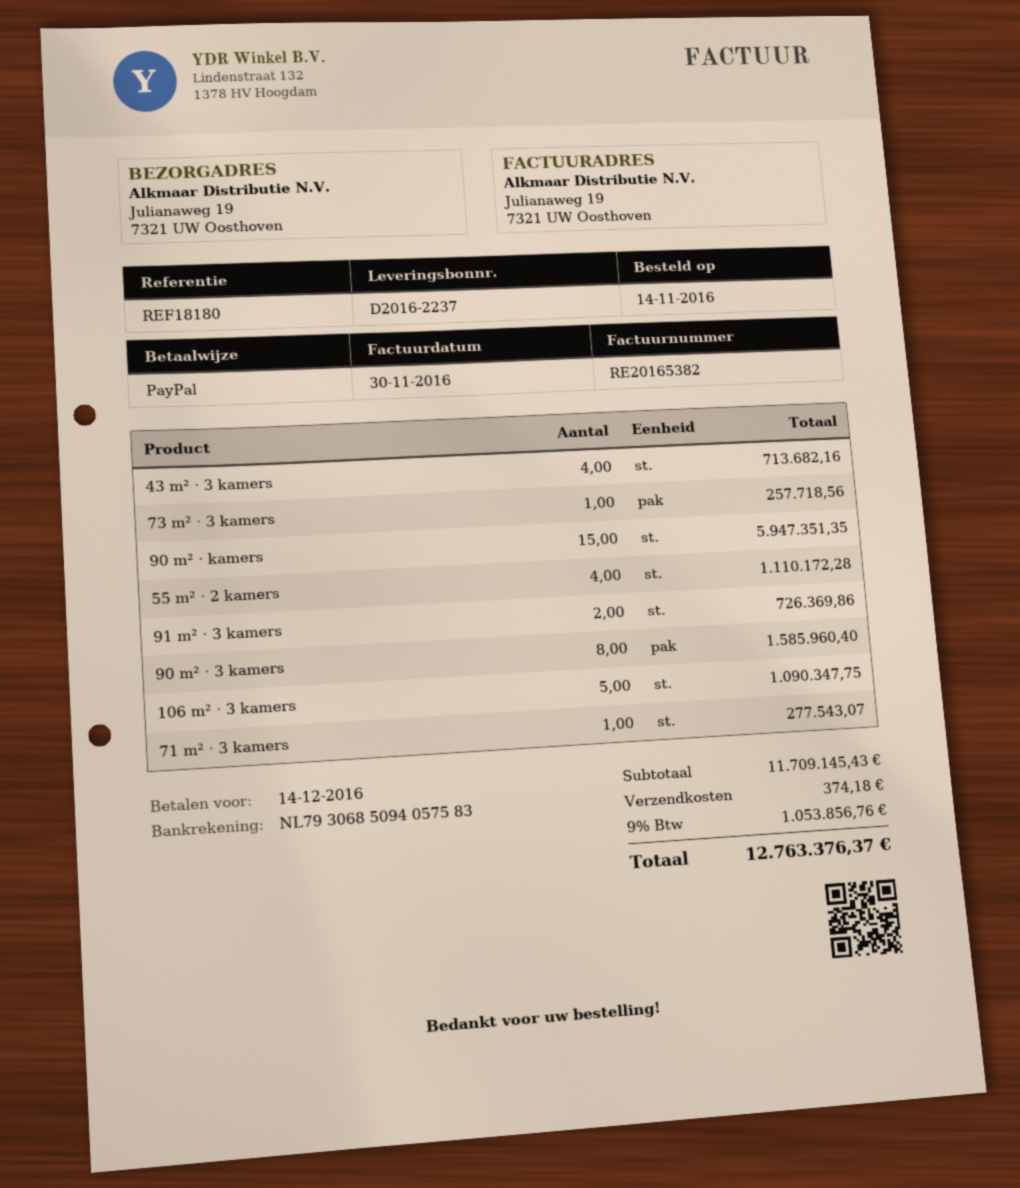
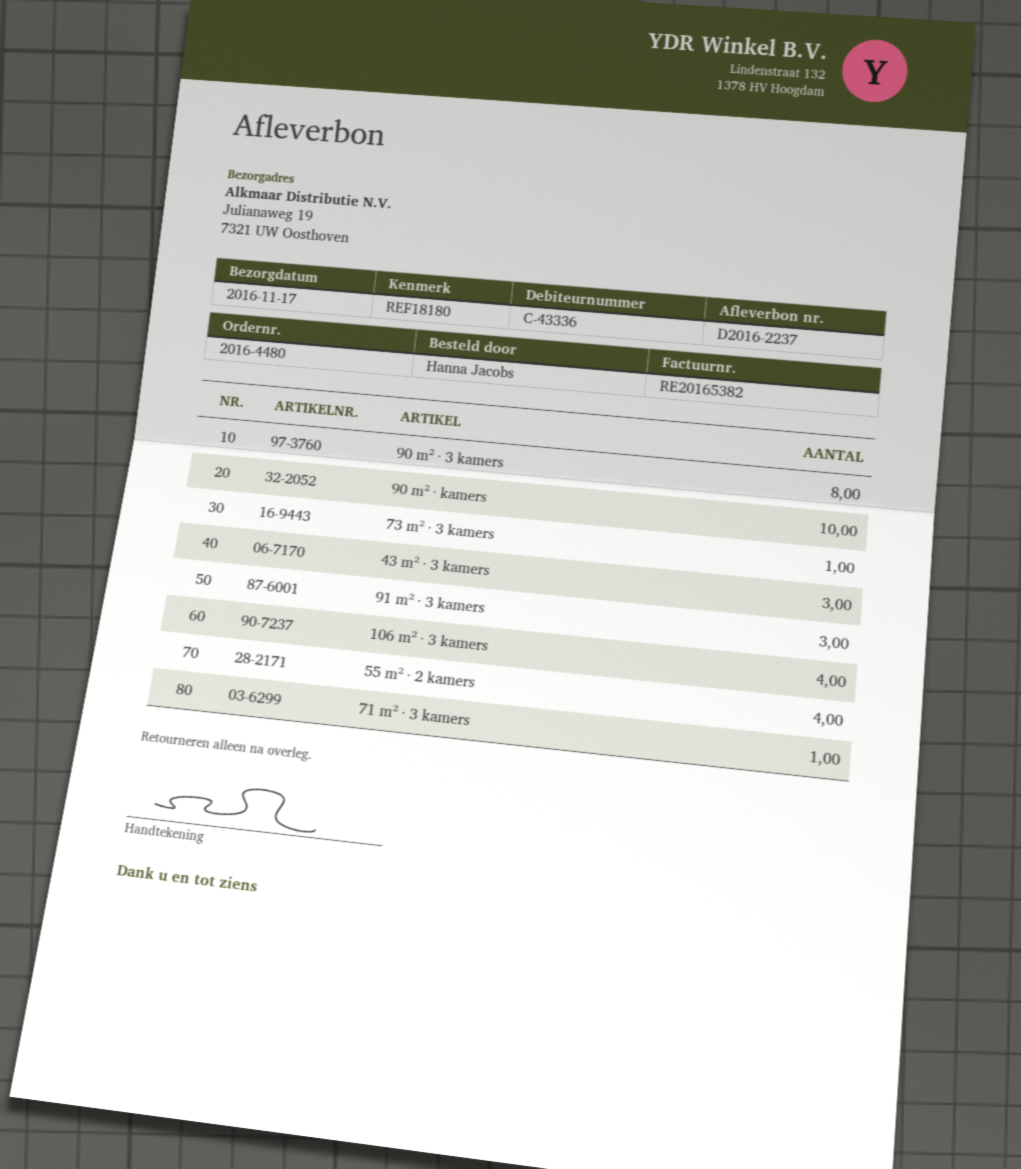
43 m² · 3 kamers: 4 -> 3
90 m² · kamers: 15 -> 10
91 m² · 3 kamers: 2 -> 3
106 m² · 3 kamers: 5 -> 4

